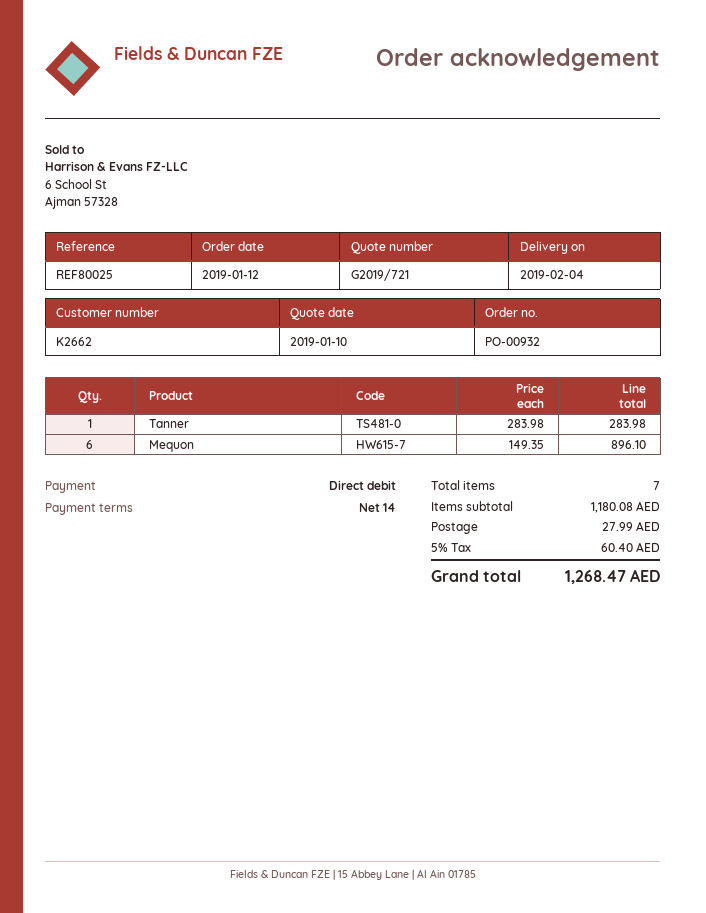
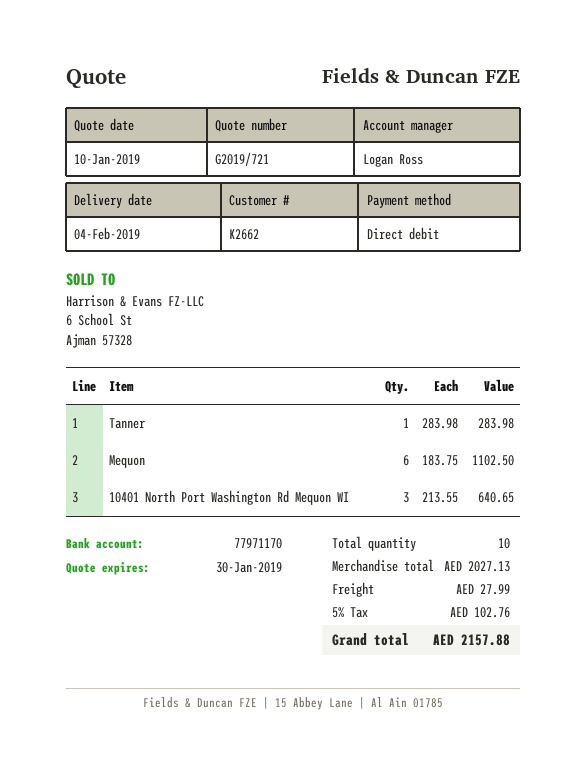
Mequon: 6 x 149.35 = 896.10 -> 6 x 183.75 = 1102.50
10401 North Port Washington Rd Mequon WI: none -> 3 x 213.55 = 640.65
total quantity: 7 -> 10
subtotal: 1180.08 -> 2027.13
tax: 5% = 60.40 -> 5% = 102.76
total: 1268.47 -> 2157.88

